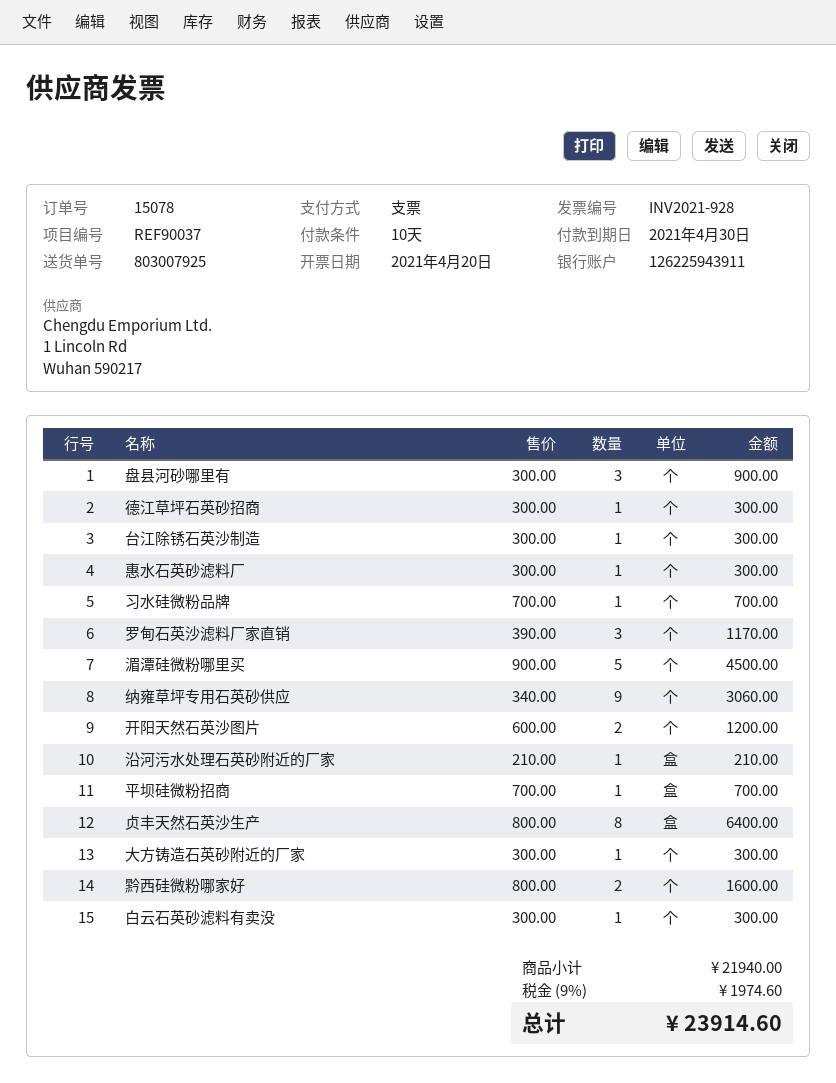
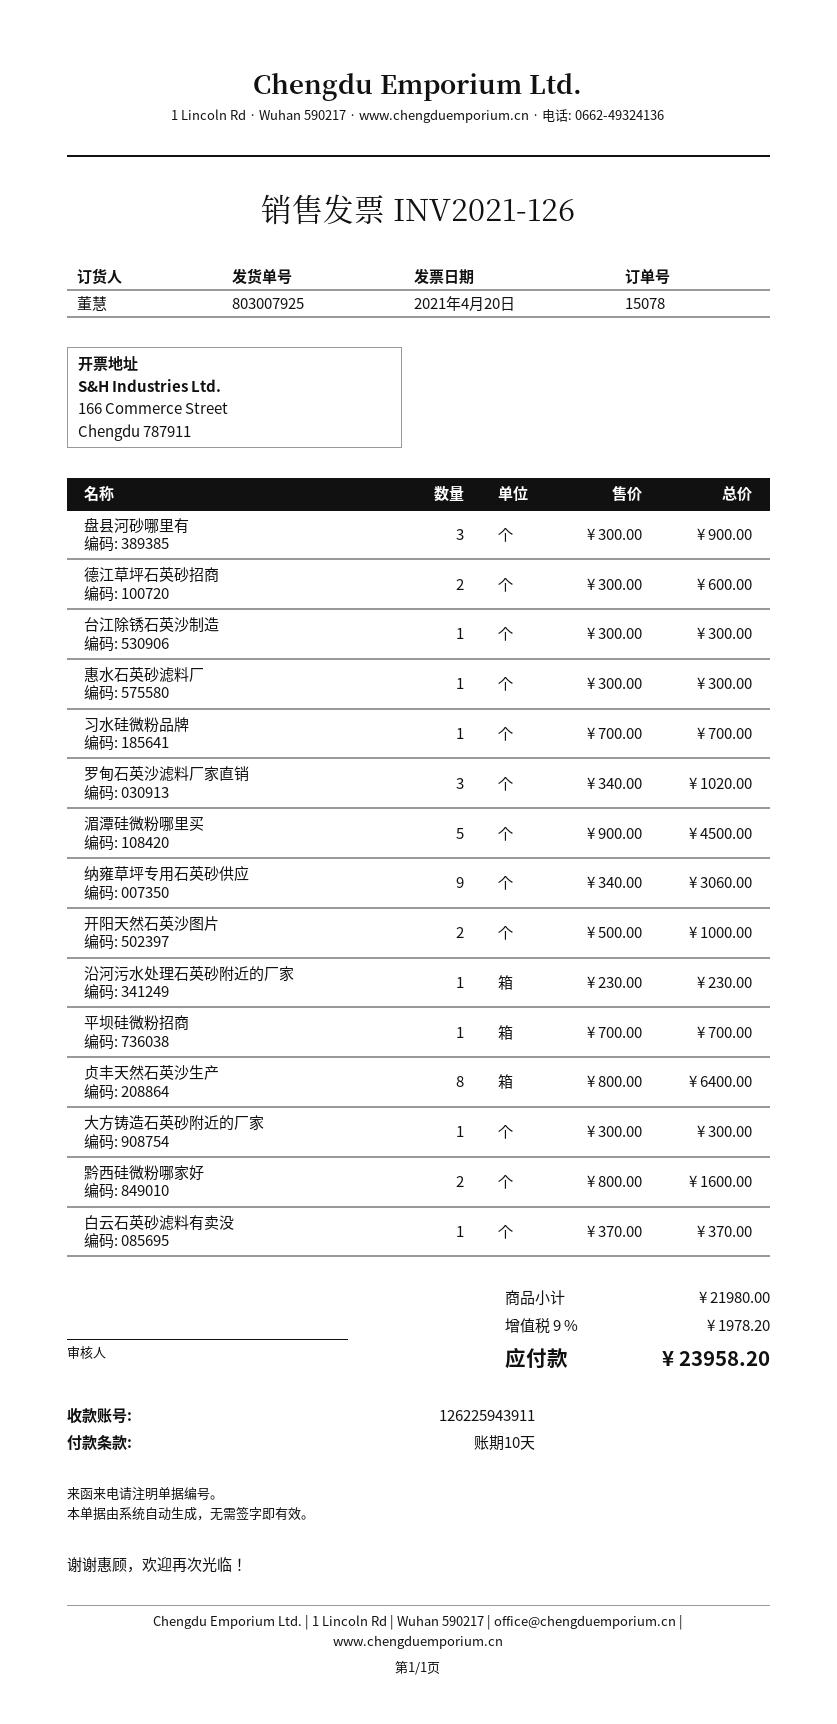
invoice number: INV2021-928 -> INV2021-126
德江草坪石英砂招商: 1 x 300.00 = 300.00 -> 2 x 300.00 = 600.00
罗甸石英沙滤料厂家直销: 3 x 390.00 = 1170.00 -> 3 x 340.00 = 1020.00
开阳天然石英沙图片: 2 x 600.00 = 1200.00 -> 2 x 500.00 = 1000.00
沿河污水处理石英砂附近的厂家: 1 x 210.00 = 210.00 -> 1 x 230.00 = 230.00
白云石英砂滤料有卖没: 1 x 300.00 = 300.00 -> 1 x 370.00 = 370.00
subtotal: 21940.00 -> 21980.00
tax: 9% = 1974.60 -> 9% = 1978.20
total: 23914.60 -> 23958.20

